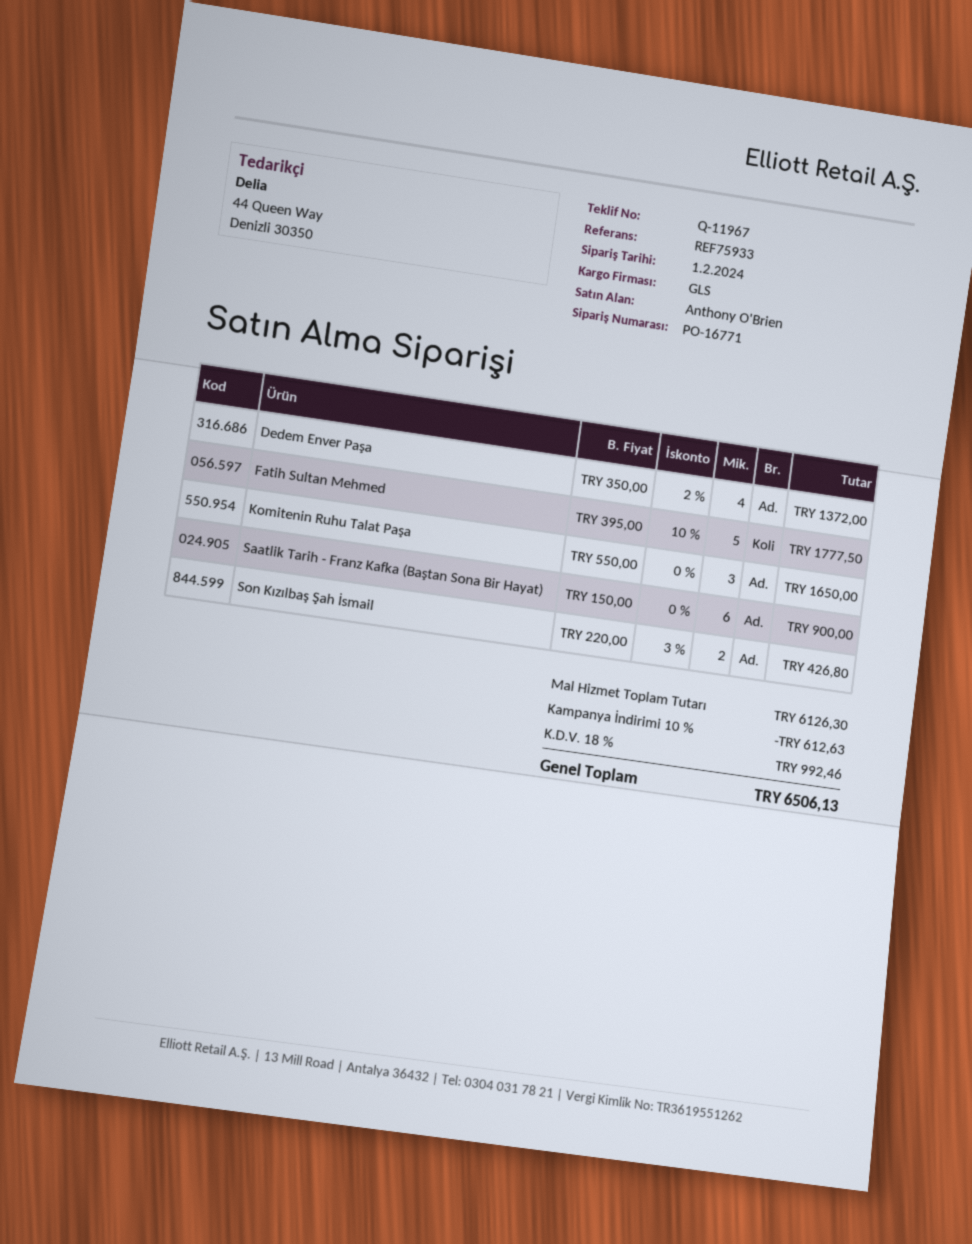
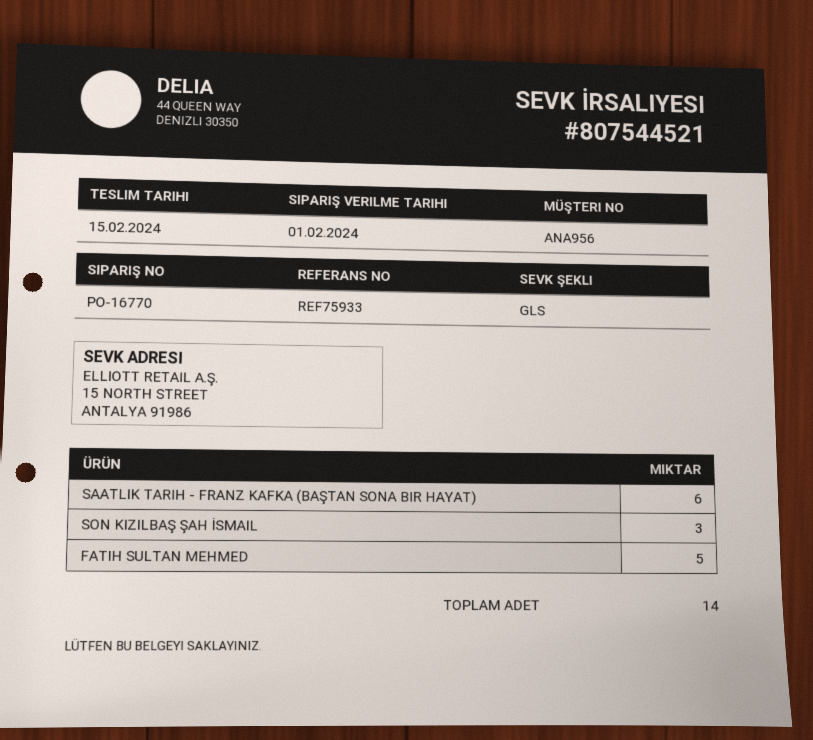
order number: PO-16771 -> PO-16770
Dedem Enver Paşa: 4 -> none
Komitenin Ruhu Talat Paşa: 3 -> none
Son Kızılbaş Şah İsmail: 2 -> 3

